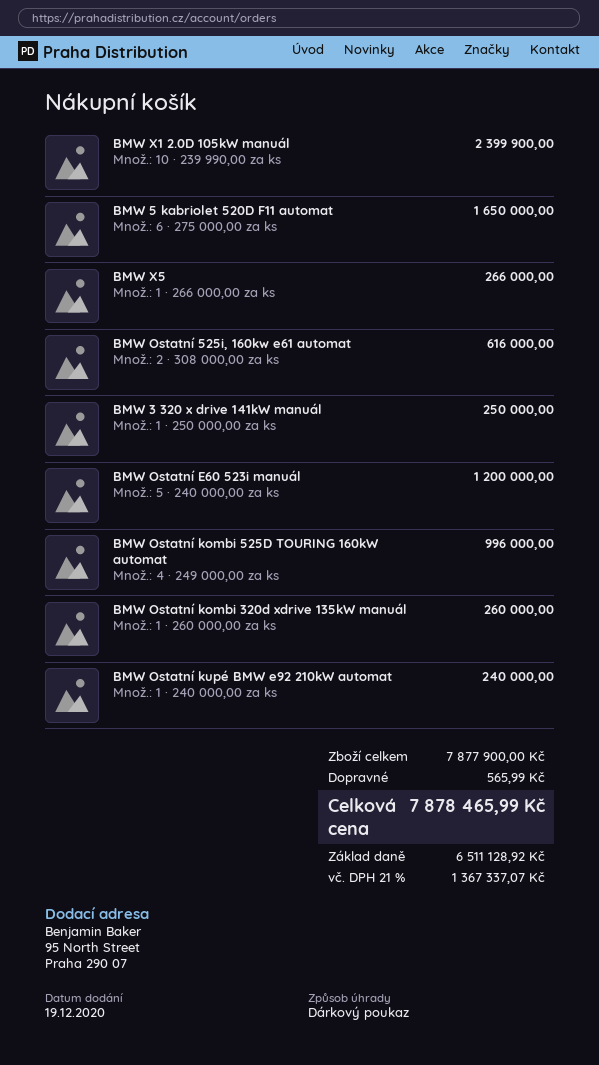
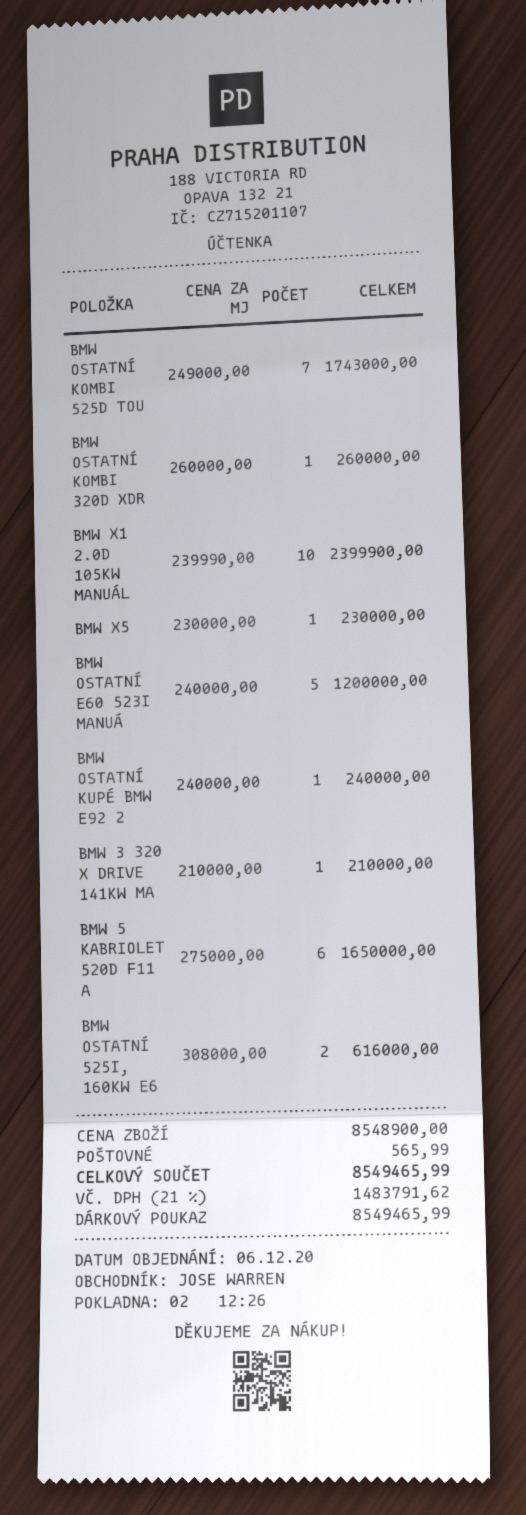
BMW X5: 1 x 266000.00 = 266000.00 -> 1 x 230000.00 = 230000.00
BMW 3 320 x drive 141kW manuál: 1 x 250000.00 = 250000.00 -> 1 x 210000.00 = 210000.00
BMW Ostatní kombi 525D TOURING 160kW automat: 4 x 249000.00 = 996000.00 -> 7 x 249000.00 = 1743000.00
subtotal: 7877900.00 -> 8548900.00
tax: 21% = 1367337.07 -> 21% = 1483791.62
total: 7878465.99 -> 8549465.99

